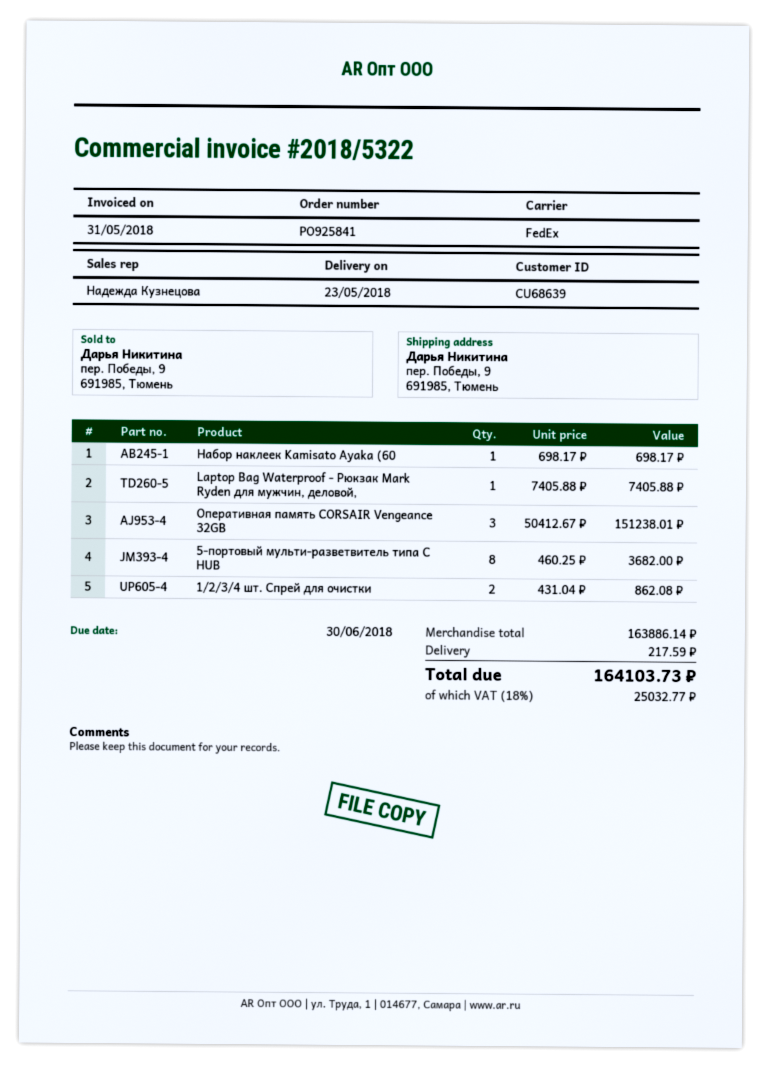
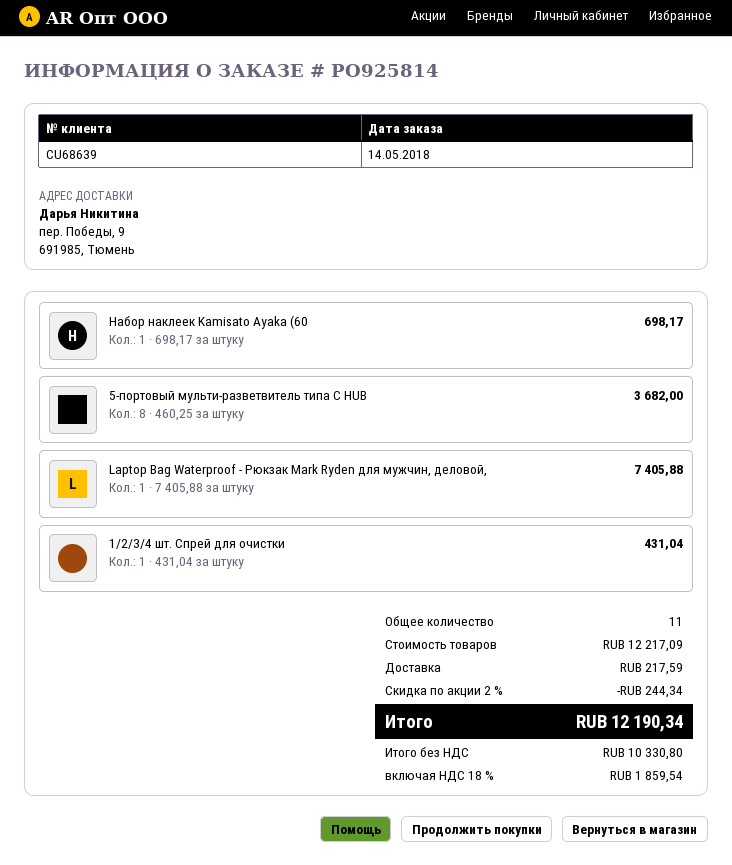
order number: PO925841 -> PO925814
Оперативная память CORSAIR Vengeance 32GB: 3 x 50412.67 = 151238.01 -> none
1/2/3/4 шт. Спрей для очистки: 2 x 431.04 = 862.08 -> 1 x 431.04 = 431.04
subtotal: 163886.14 -> 12217.09
discount: none -> 2% = 244.34
tax: 18% = 25032.77 -> 18% = 1859.54
total: 164103.73 -> 12190.34

